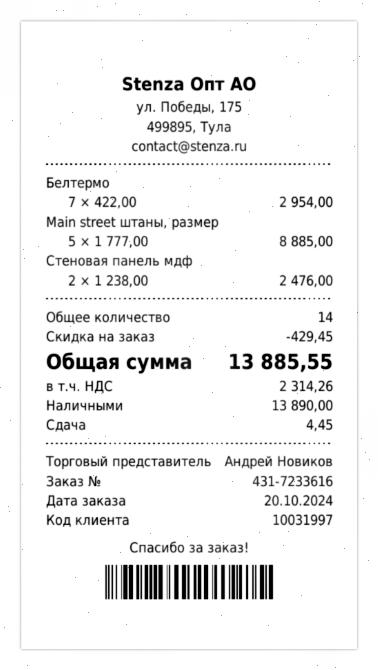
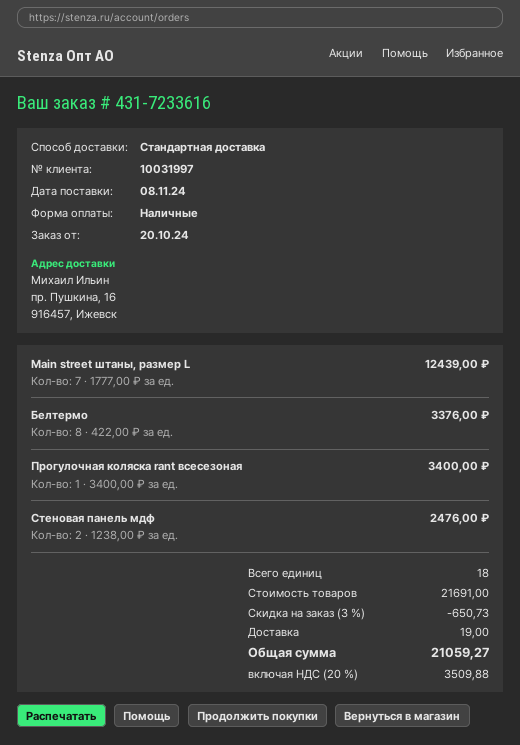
Белтермо: 7 x 422.00 = 2954.00 -> 8 x 422.00 = 3376.00
Main street штаны, размер: 5 x 1777.00 = 8885.00 -> 7 x 1777.00 = 12439.00
Прогулочная коляска rant всесезоная: none -> 1 x 3400.00 = 3400.00
total quantity: 14 -> 18
discount: 429.45 -> 650.73
shipping: none -> 19.00
tax: 2314.26 -> 3509.88
total: 13885.55 -> 21059.27

